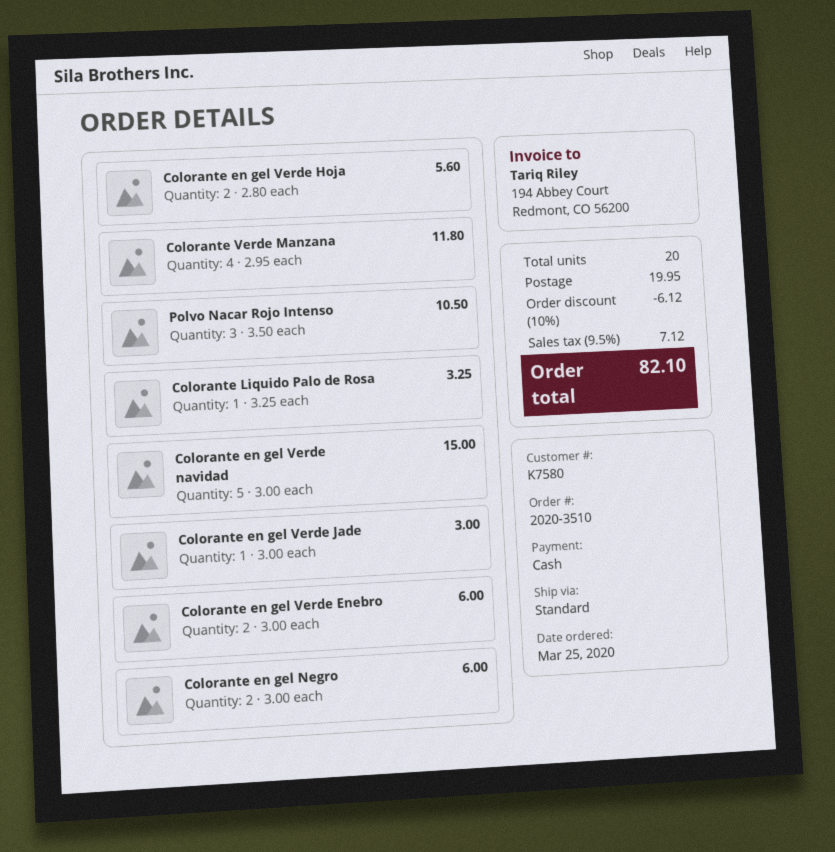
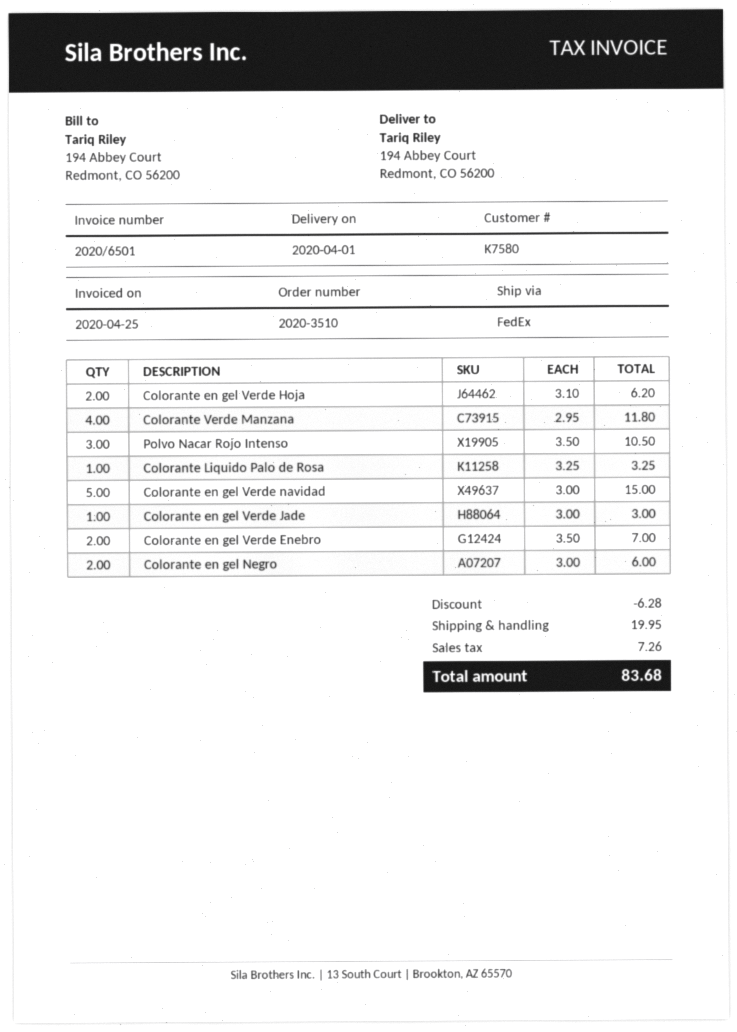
shipping method: standard -> FedEx
Colorante en gel Verde Hoja: 2 x 2.80 = 5.60 -> 2 x 3.10 = 6.20
Colorante en gel Verde Enebro: 2 x 3.00 = 6.00 -> 2 x 3.50 = 7.00
discount: 6.12 -> 6.28
tax: 7.12 -> 7.26
total: 82.10 -> 83.68

